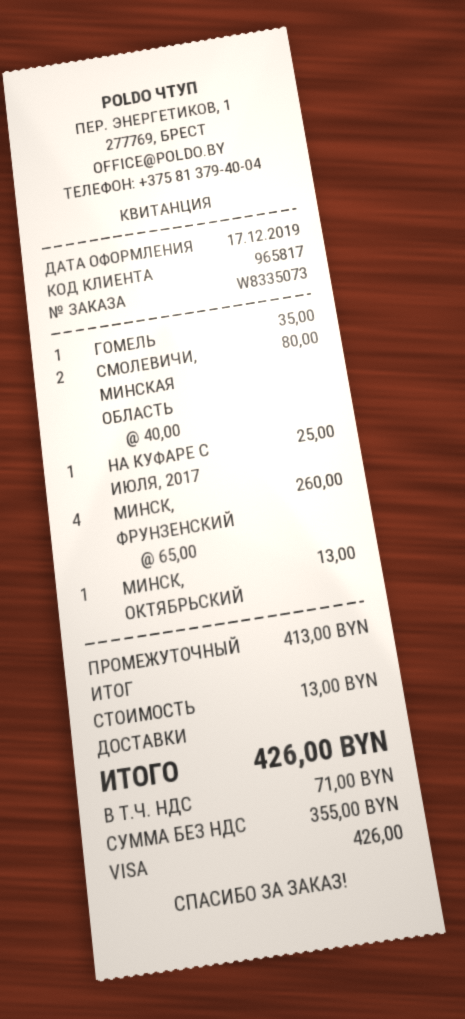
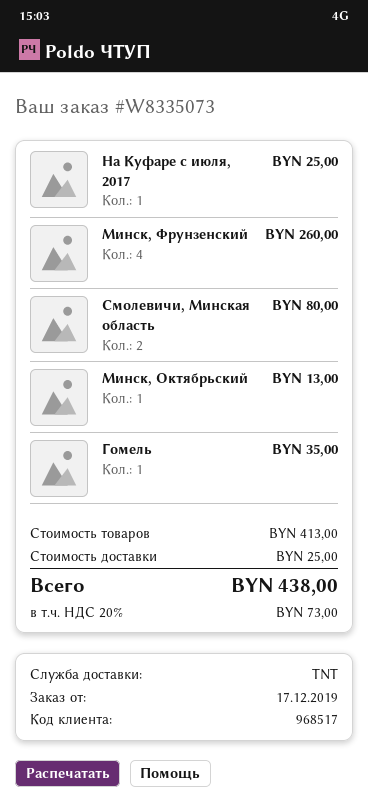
customer number: 965817 -> 968517
shipping: 13.00 -> 25.00
tax: 71.00 -> 73.00
total: 426.00 -> 438.00

